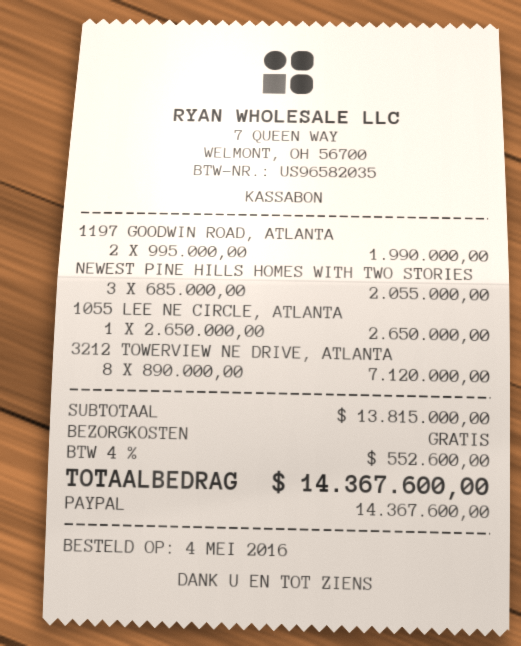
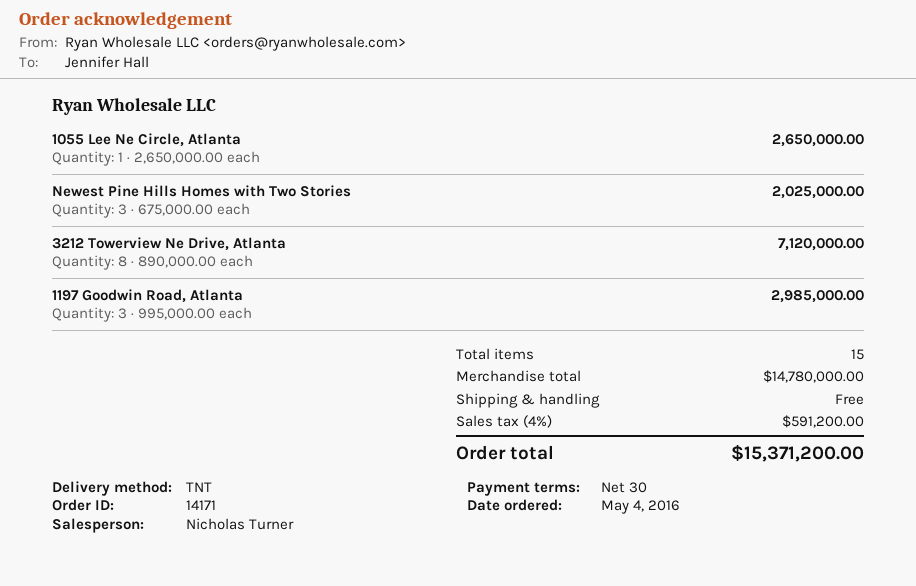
1197 GOODWIN ROAD, ATLANTA: 2 x 995000.00 = 1990000.00 -> 3 x 995000.00 = 2985000.00
NEWEST PINE HILLS HOMES WITH TWO STORIES: 3 x 685000.00 = 2055000.00 -> 3 x 675000.00 = 2025000.00
subtotal: 13815000.00 -> 14780000.00
tax: 4% = 552600.00 -> 4% = 591200.00
total: 14367600.00 -> 15371200.00

